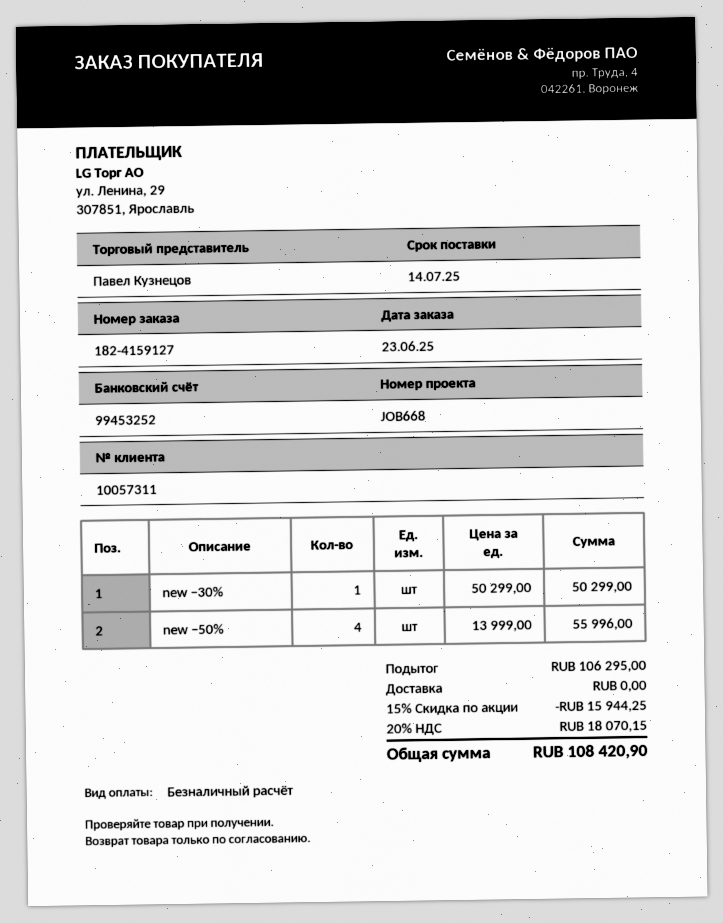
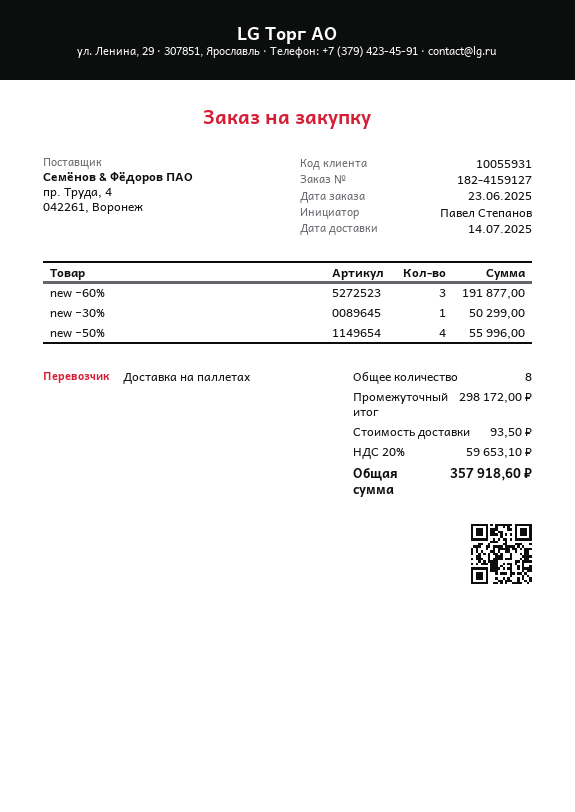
customer number: 10057311 -> 10055931
new −60%: none -> 3 for 191877.00
subtotal: 106295.00 -> 298172.00
discount: 15% = 15944.25 -> none
shipping: 0.00 -> 93.50
tax: 20% = 18070.15 -> 20% = 59653.10
total: 108420.90 -> 357918.60

